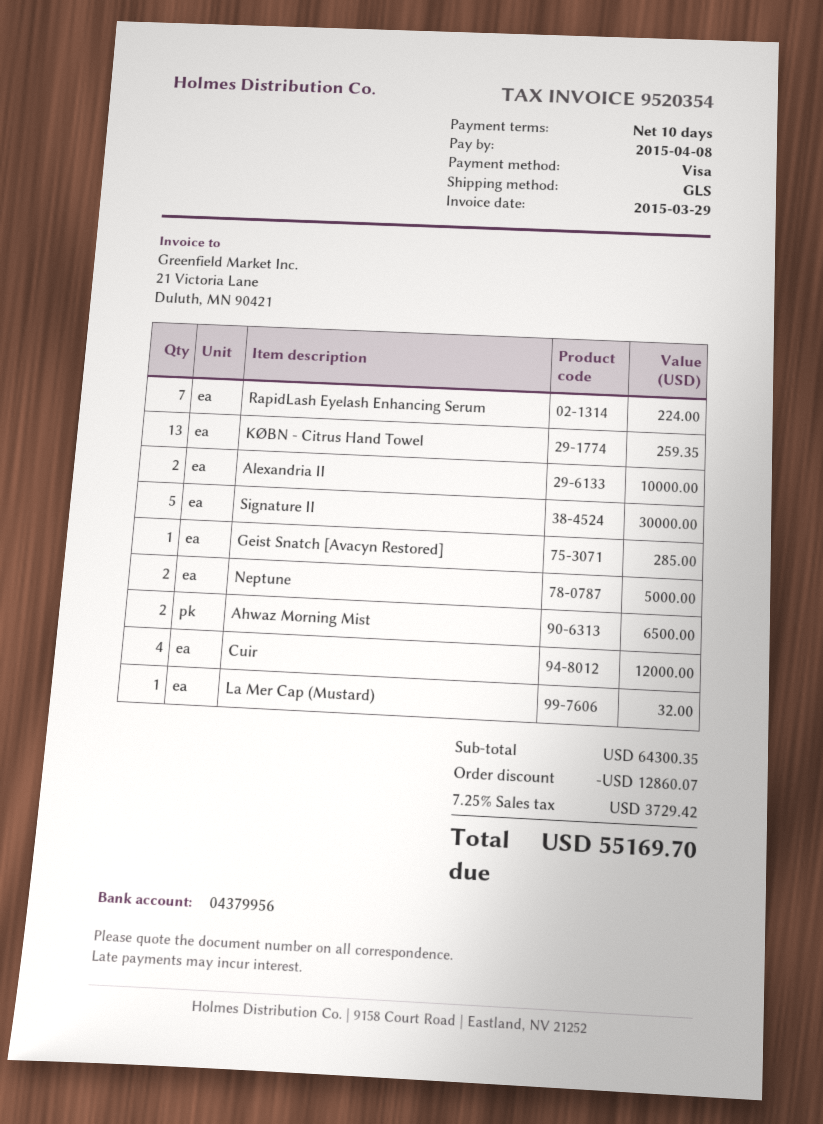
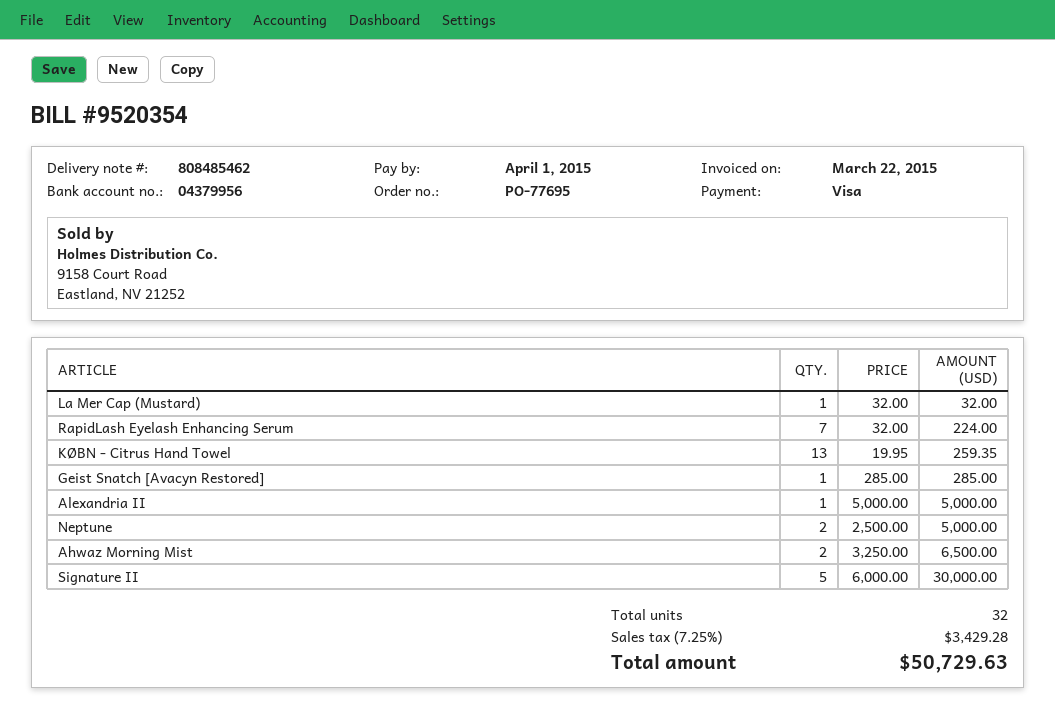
invoice date: 2015-03-29 -> 2015-03-22
due date: 2015-04-08 -> 2015-04-01
Alexandria II: 2 for 10000.00 -> 1 for 5000.00
Cuir: 4 for 12000.00 -> none
discount: 12860.07 -> none
tax: 7.25% = 3729.42 -> 7.25% = 3429.28
total: 55169.70 -> 50729.63

